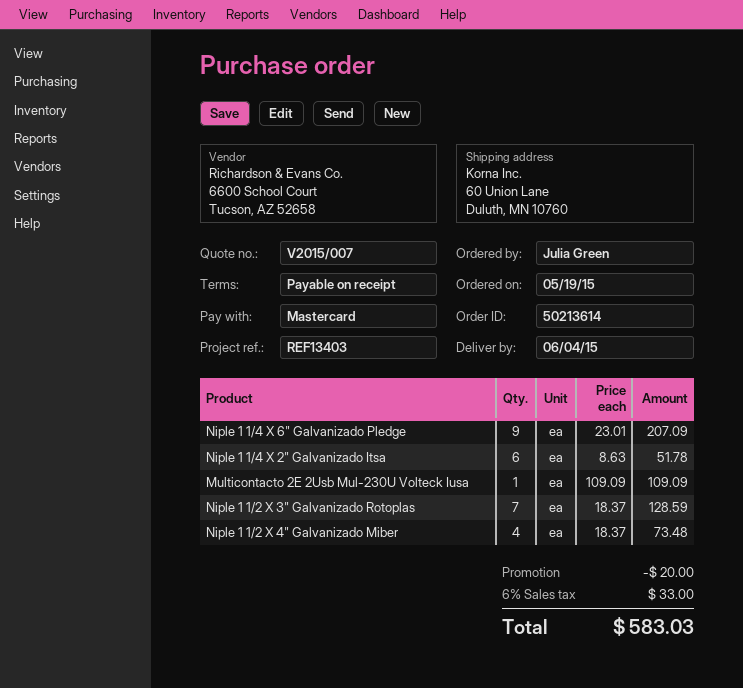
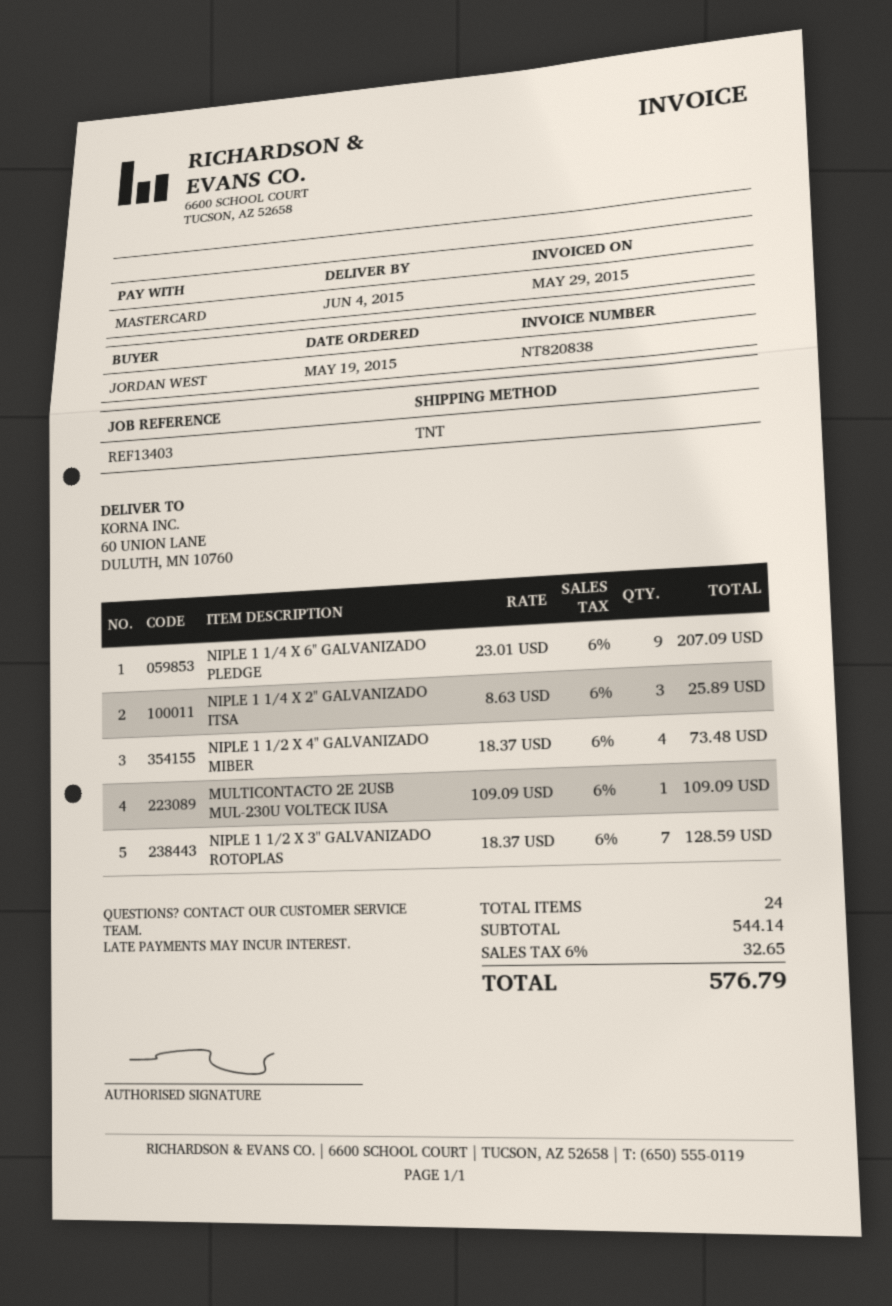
ordered by: Julia Green -> JORDAN WEST
Niple 1 1/4 X 2" Galvanizado Itsa: 6 x 8.63 = 51.78 -> 3 x 8.63 = 25.89
discount: 20.00 -> none
tax: 6% = 33.00 -> 6% = 32.65
total: 583.03 -> 576.79

